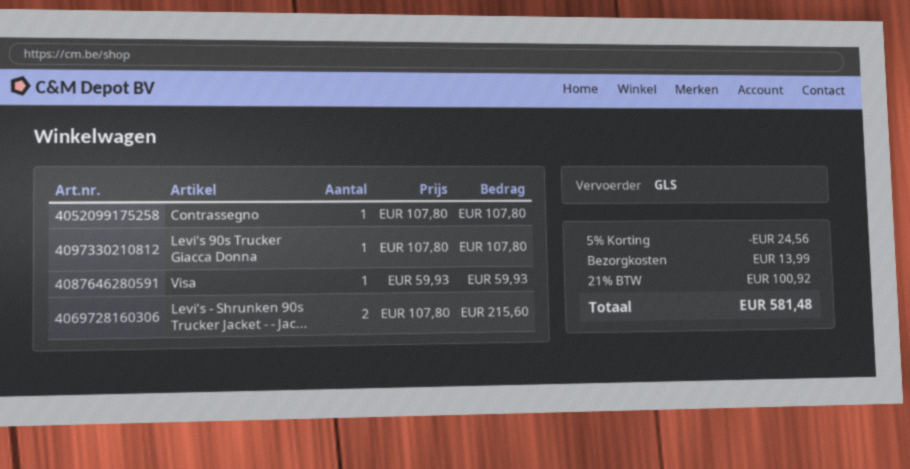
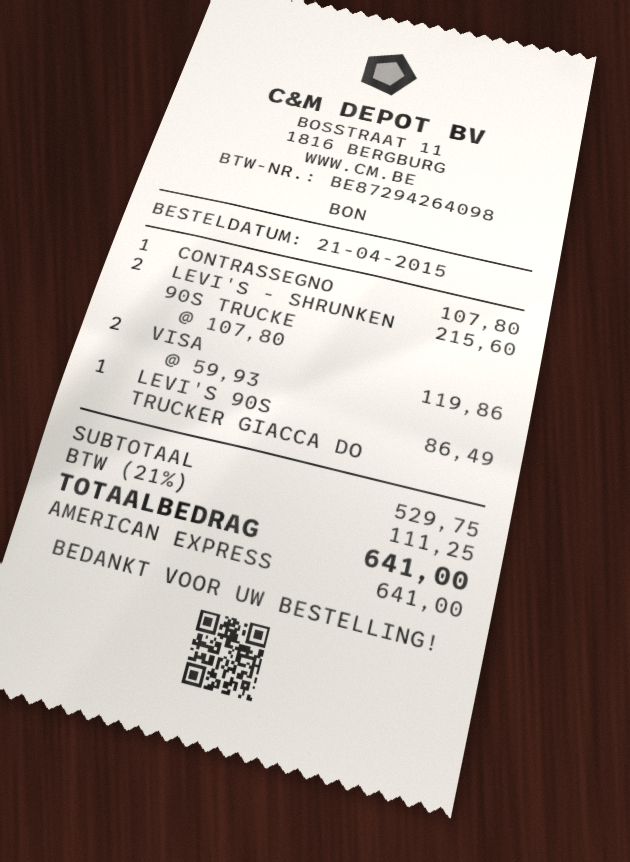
Levi's 90s Trucker Giacca Donna: 1 x 107.80 = 107.80 -> 1 x 86.49 = 86.49
Visa: 1 x 59.93 = 59.93 -> 2 x 59.93 = 119.86
discount: 5% = 24.56 -> none
shipping: 13.99 -> none
tax: 21% = 100.92 -> 21% = 111.25
total: 581.48 -> 641.00

